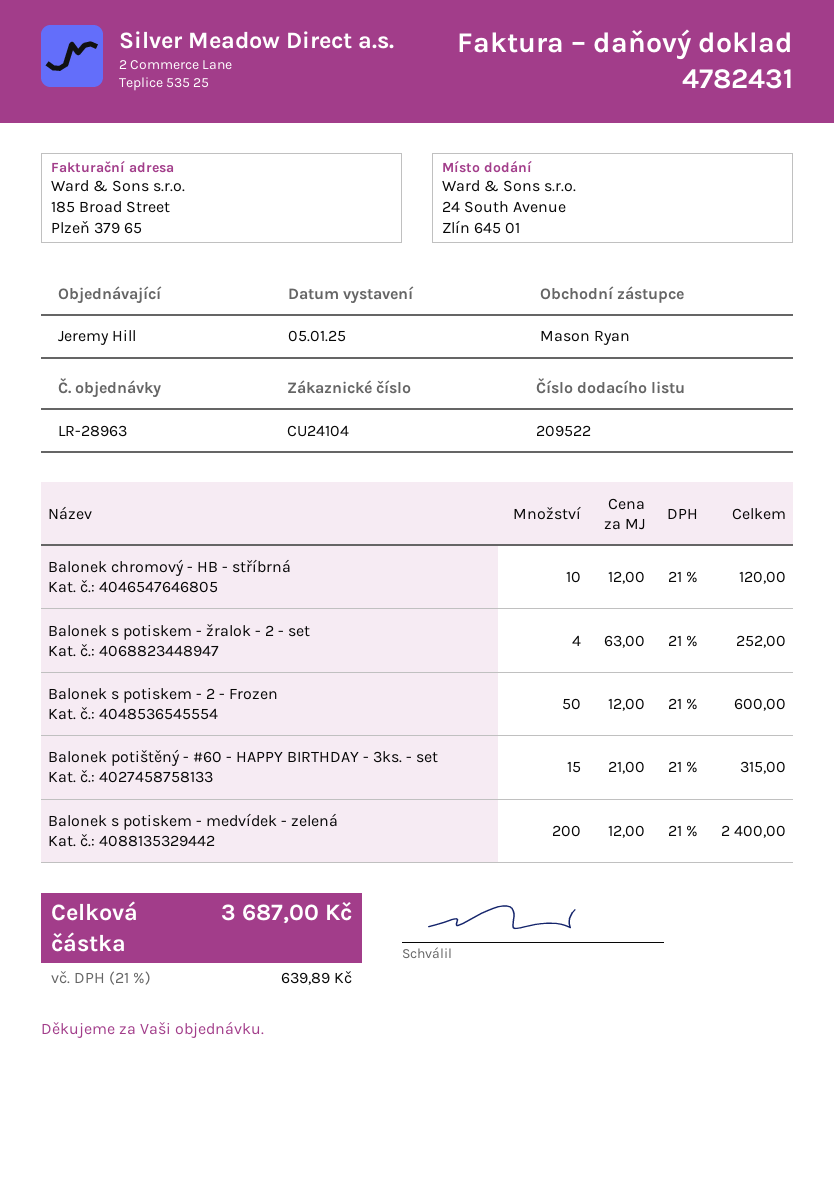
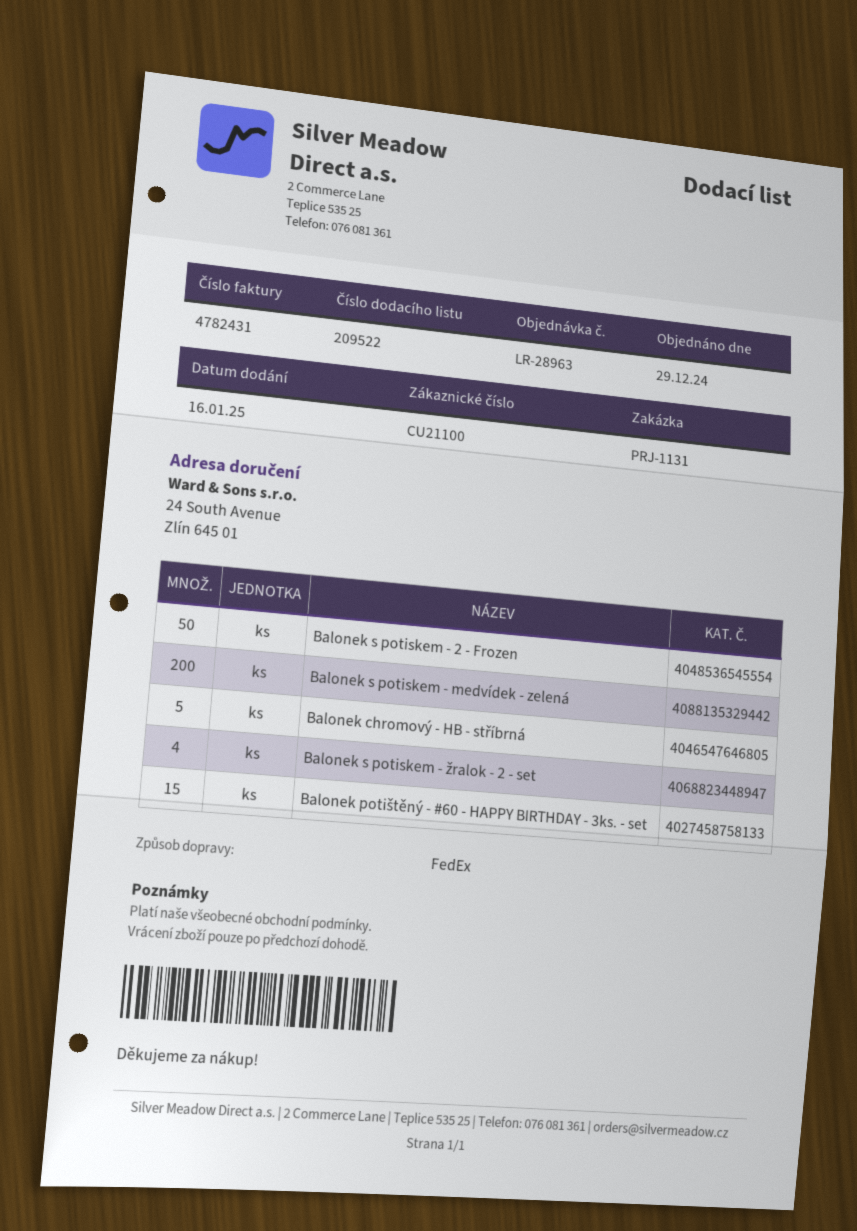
customer number: CU24104 -> CU21100
Balonek chromový - HB - stříbrná: 10 -> 5

